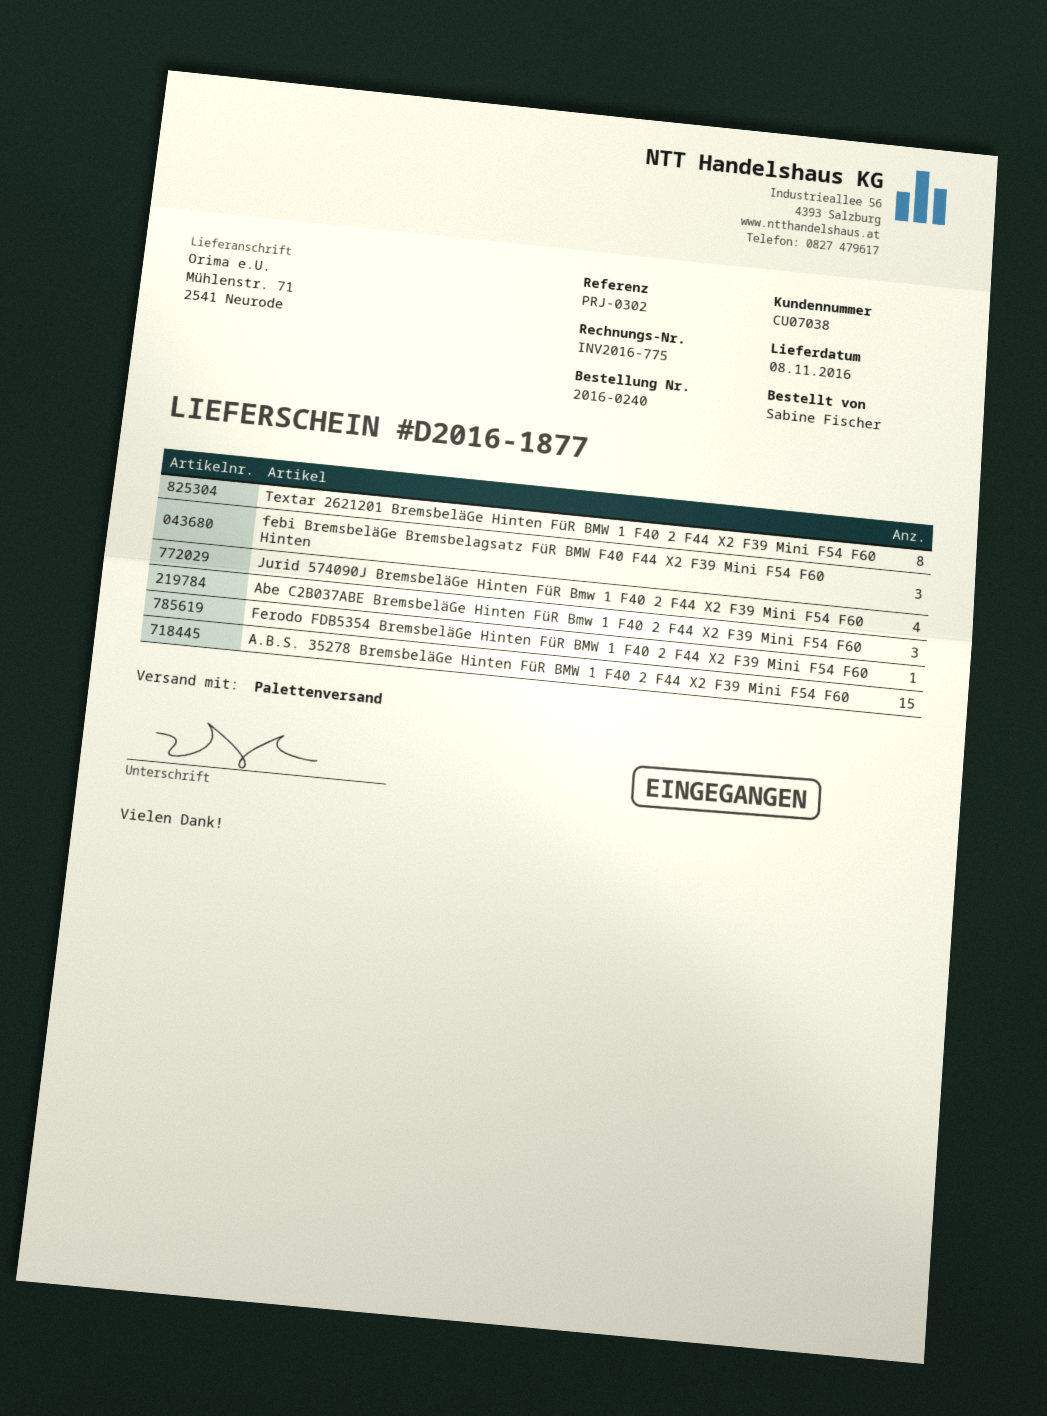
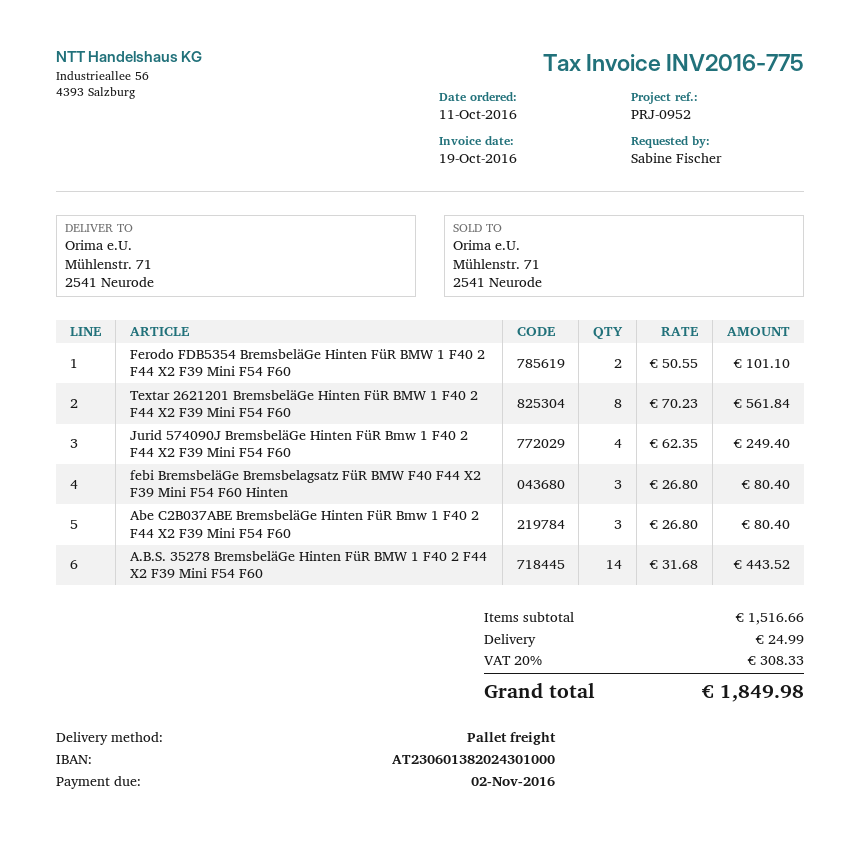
reference: PRJ-0302 -> PRJ-0952
Ferodo FDB5354 BremsbeläGe Hinten FüR BMW 1 F40 2 F44 X2 F39 Mini F54 F60: 1 -> 2
A.B.S. 35278 BremsbeläGe Hinten FüR BMW 1 F40 2 F44 X2 F39 Mini F54 F60: 15 -> 14

